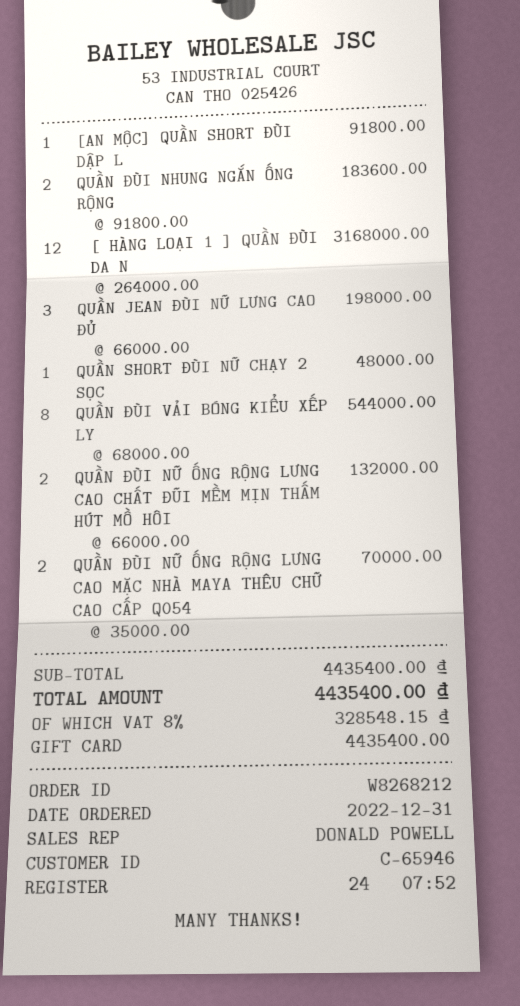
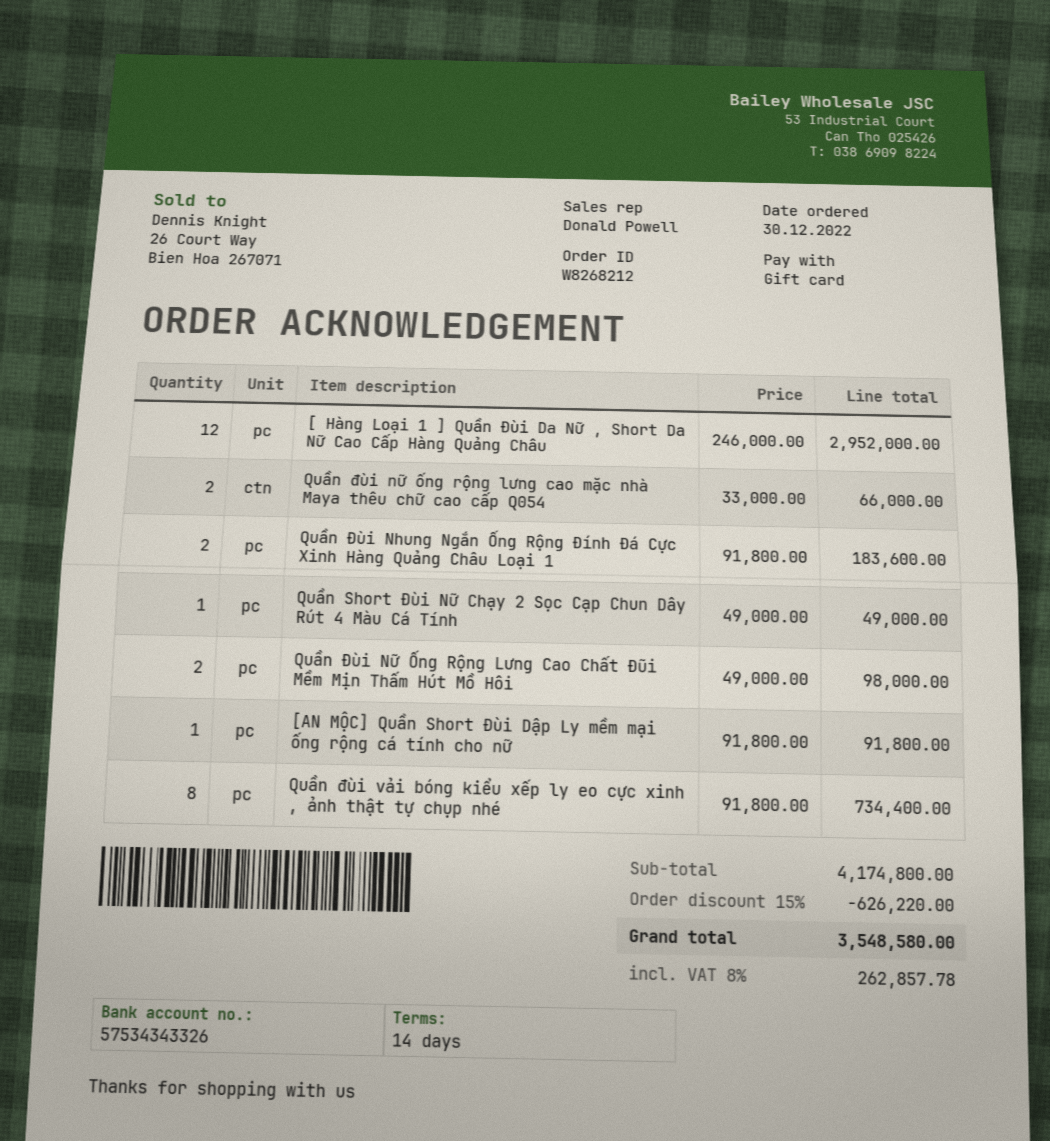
order date: 2022-12-31 -> 2022-12-30
[ HÀNG LOẠI 1 ] QUẦN ĐÙI DA N: 12 x 264000.00 = 3168000.00 -> 12 x 246000.00 = 2952000.00
QUẦN JEAN ĐÙI NỮ LƯNG CAO ĐỦ: 3 x 66000.00 = 198000.00 -> none
QUẦN SHORT ĐÙI NỮ CHẠY 2 SỌC: 1 x 48000.00 = 48000.00 -> 1 x 49000.00 = 49000.00
QUẦN ĐÙI VẢI BÓNG KIỂU XẾP LY: 8 x 68000.00 = 544000.00 -> 8 x 91800.00 = 734400.00
QUẦN ĐÙI NỮ ỐNG RỘNG LƯNG CAO CHẤT ĐŨI MỀM MỊN THẤM HÚT MỒ HÔI: 2 x 66000.00 = 132000.00 -> 2 x 49000.00 = 98000.00
QUẦN ĐÙI NỮ ỐNG RỘNG LƯNG CAO MẶC NHÀ MAYA THÊU CHỮ CAO CẤP Q054: 2 x 35000.00 = 70000.00 -> 2 x 33000.00 = 66000.00
subtotal: 4435400.00 -> 4174800.00
discount: none -> 15% = 626220.00
tax: 8% = 328548.15 -> 8% = 262857.78
total: 4435400.00 -> 3548580.00

